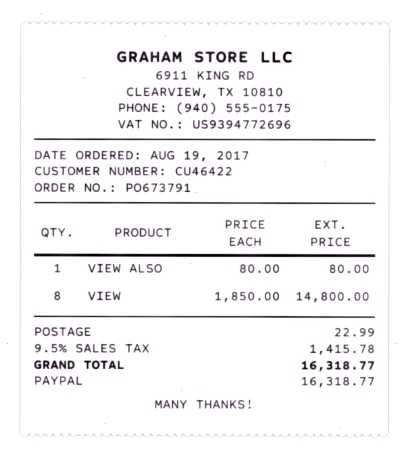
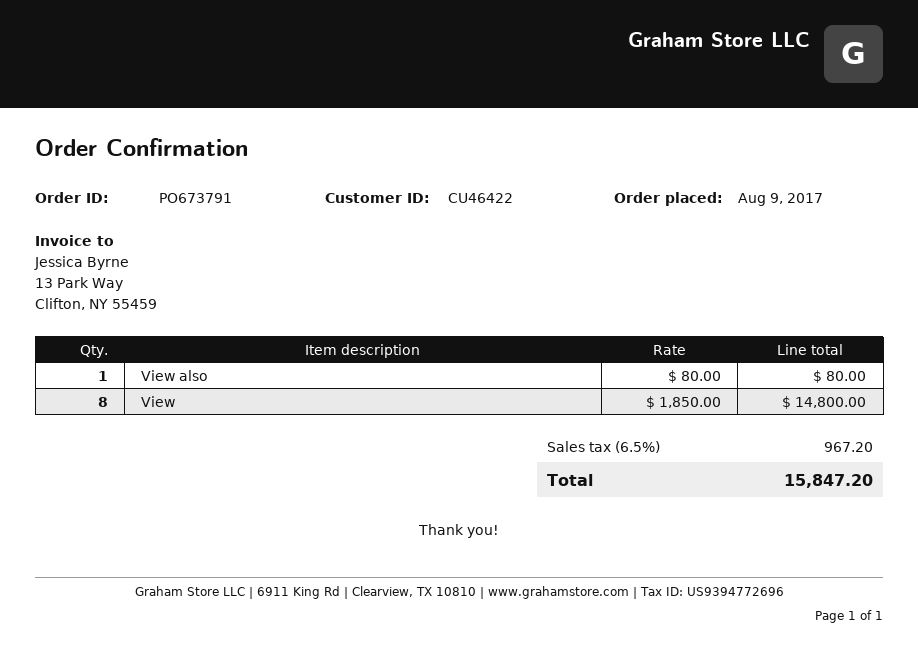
order date: 2017-08-19 -> 2017-08-09
shipping: 22.99 -> none
tax: 9.5% = 1415.78 -> 6.5% = 967.20
total: 16318.77 -> 15847.20

